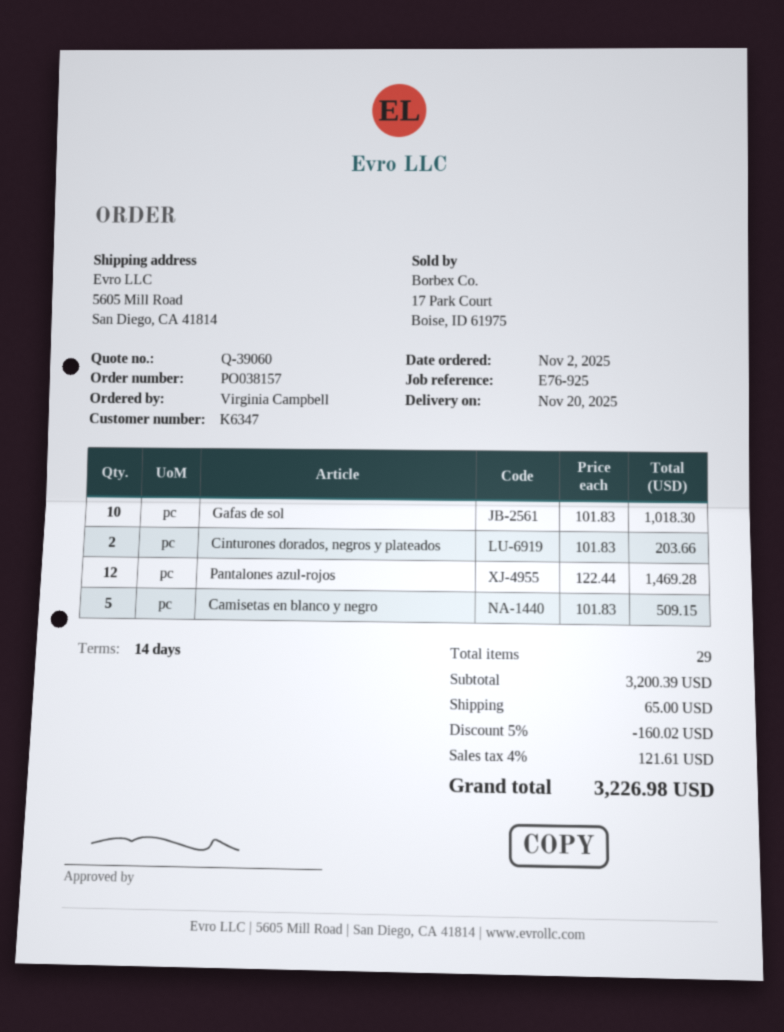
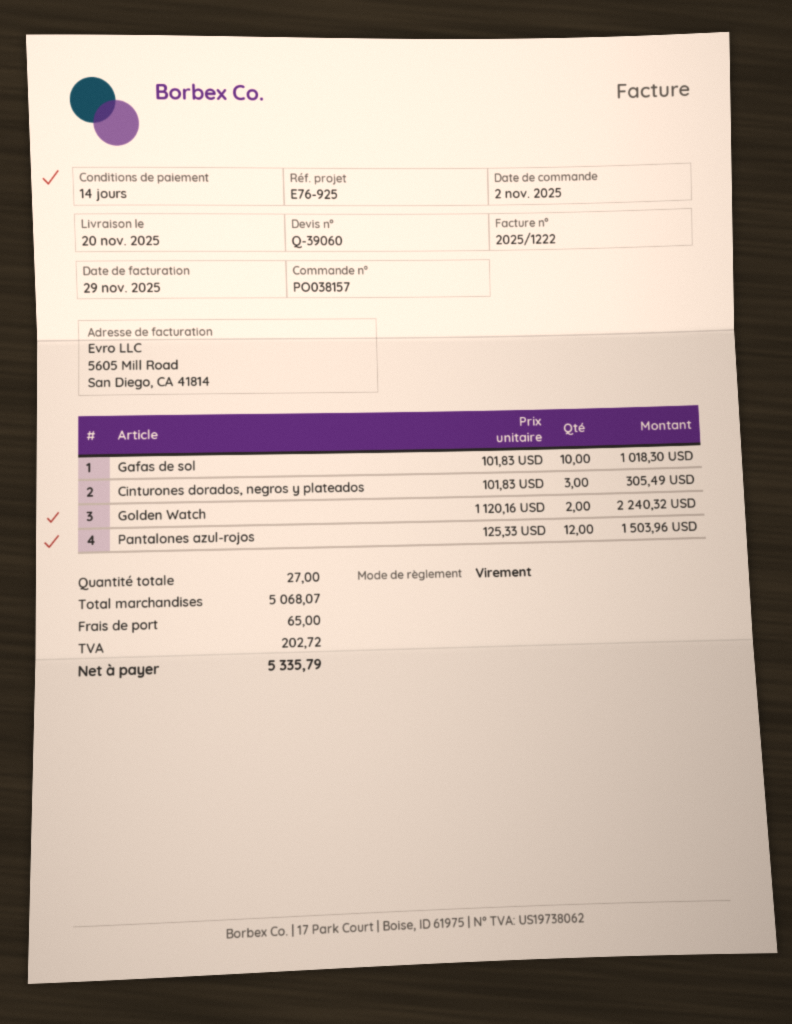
Cinturones dorados, negros y plateados: 2 x 101.83 = 203.66 -> 3 x 101.83 = 305.49
Pantalones azul-rojos: 12 x 122.44 = 1469.28 -> 12 x 125.33 = 1503.96
Camisetas en blanco y negro: 5 x 101.83 = 509.15 -> none
Golden Watch: none -> 2 x 1120.16 = 2240.32
total quantity: 29 -> 27
subtotal: 3200.39 -> 5068.07
discount: 5% = 160.02 -> none
tax: 121.61 -> 202.72
total: 3226.98 -> 5335.79

